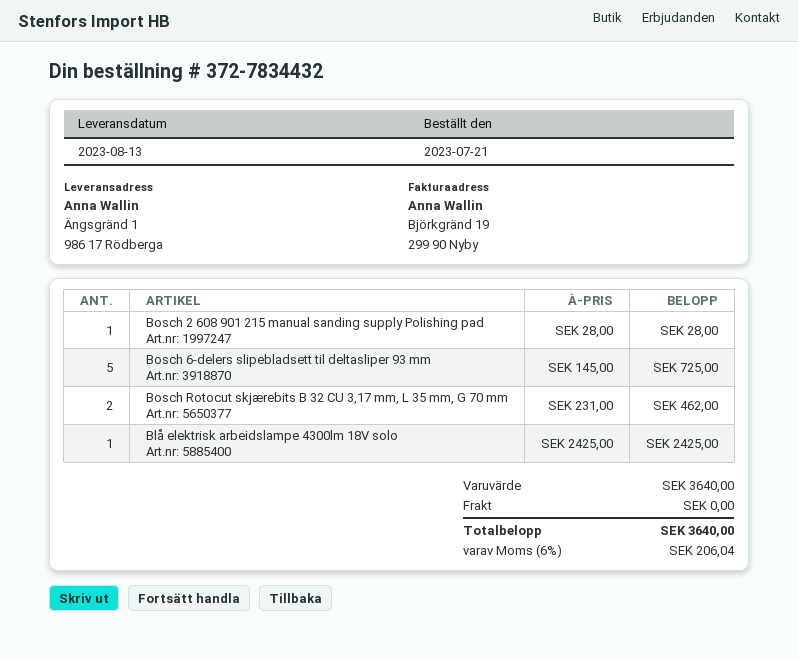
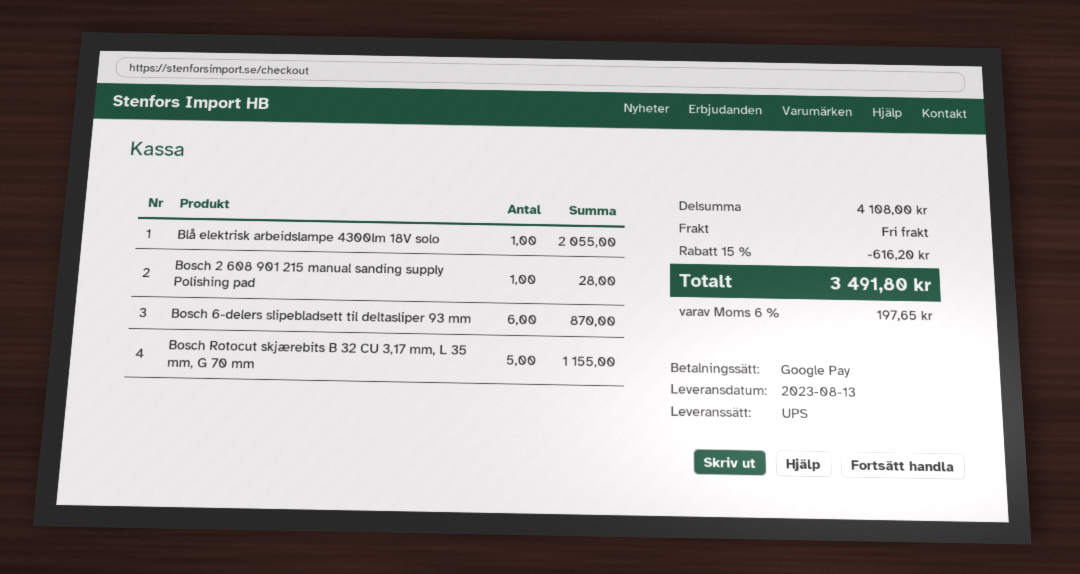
Bosch 6-delers slipebladsett til deltasliper 93 mm: 5 for 725.00 -> 6 for 870.00
Bosch Rotocut skjærebits B 32 CU 3,17 mm, L 35 mm, G 70 mm: 2 for 462.00 -> 5 for 1155.00
Blå elektrisk arbeidslampe 4300lm 18V solo: 1 for 2425.00 -> 1 for 2055.00
subtotal: 3640.00 -> 4108.00
discount: none -> 15% = 616.20
tax: 6% = 206.04 -> 6% = 197.65
total: 3640.00 -> 3491.80

